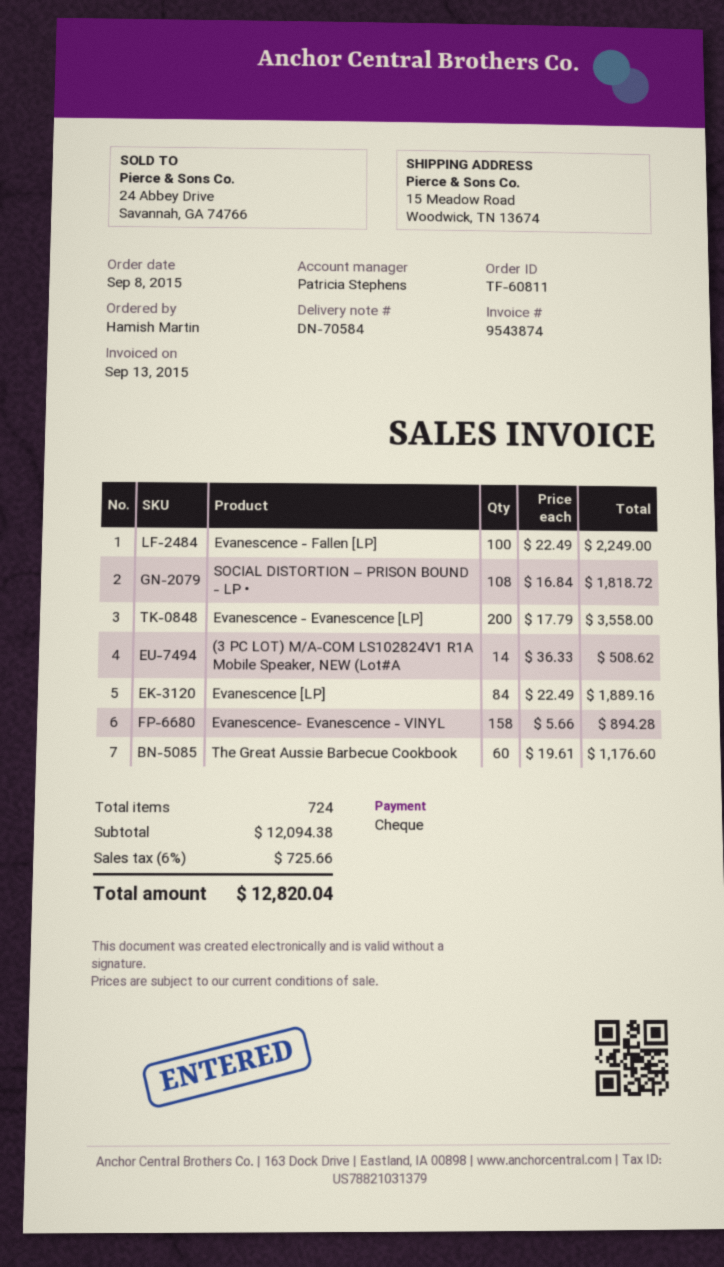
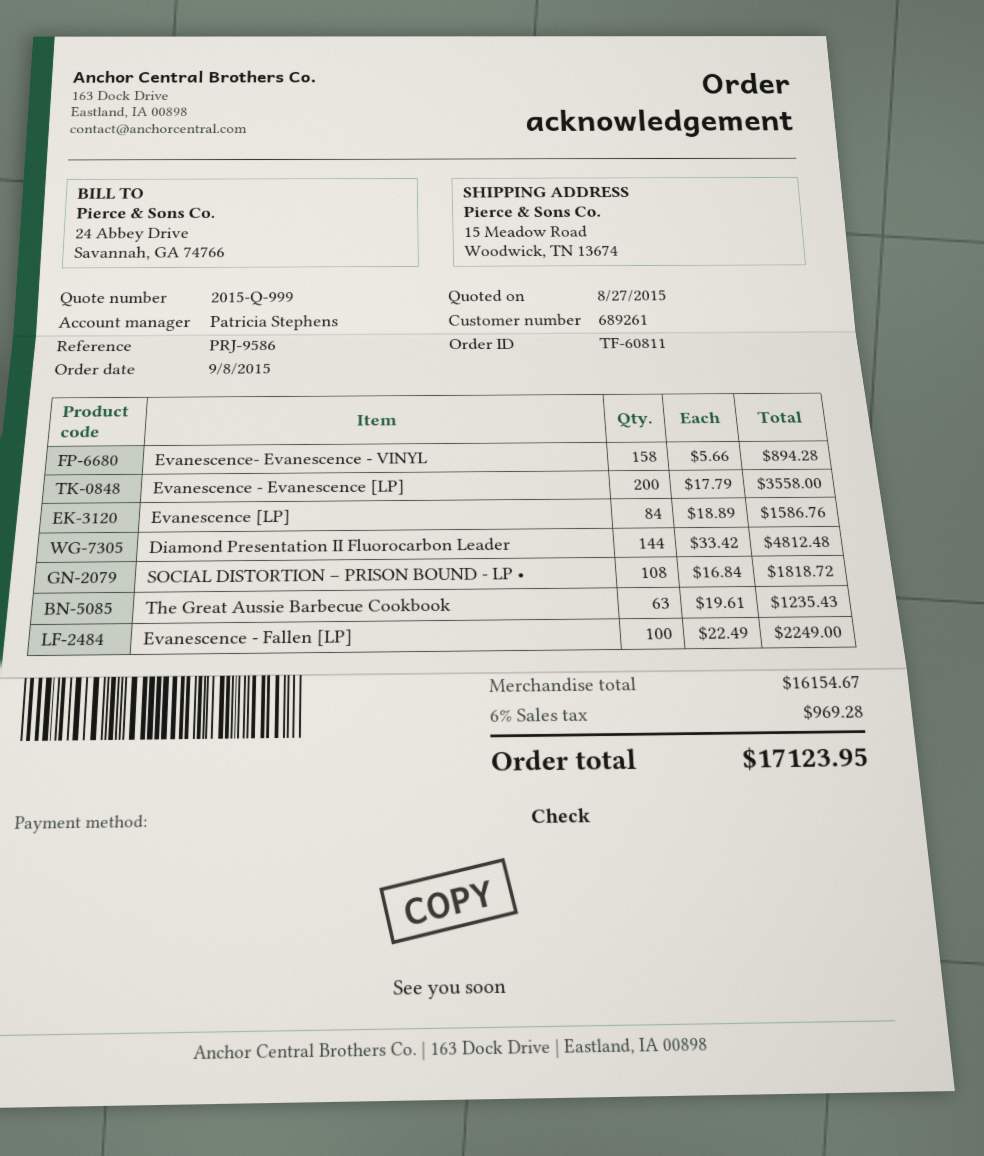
(3 PC LOT) M/A-COM LS102824V1 R1A Mobile Speaker, NEW (Lot#A: 14 x 36.33 = 508.62 -> none
Evanescence [LP]: 84 x 22.49 = 1889.16 -> 84 x 18.89 = 1586.76
The Great Aussie Barbecue Cookbook: 60 x 19.61 = 1176.60 -> 63 x 19.61 = 1235.43
Diamond Presentation II Fluorocarbon Leader: none -> 144 x 33.42 = 4812.48
subtotal: 12094.38 -> 16154.67
tax: 6% = 725.66 -> 6% = 969.28
total: 12820.04 -> 17123.95

